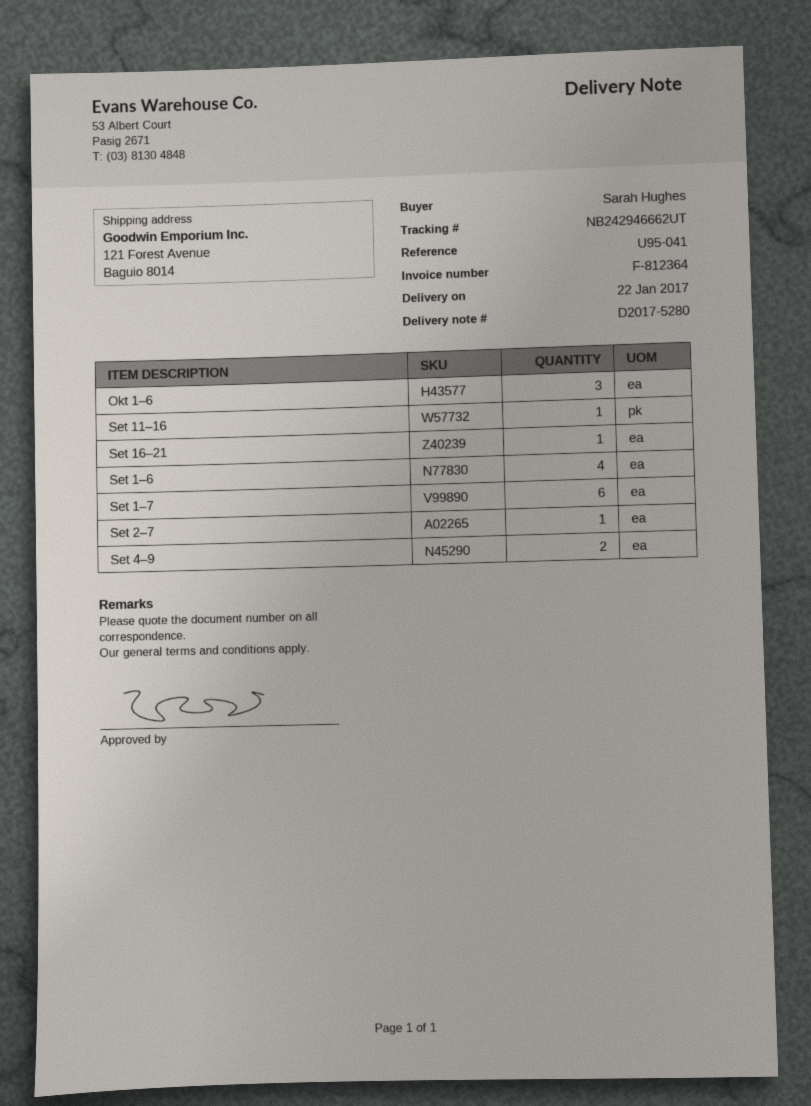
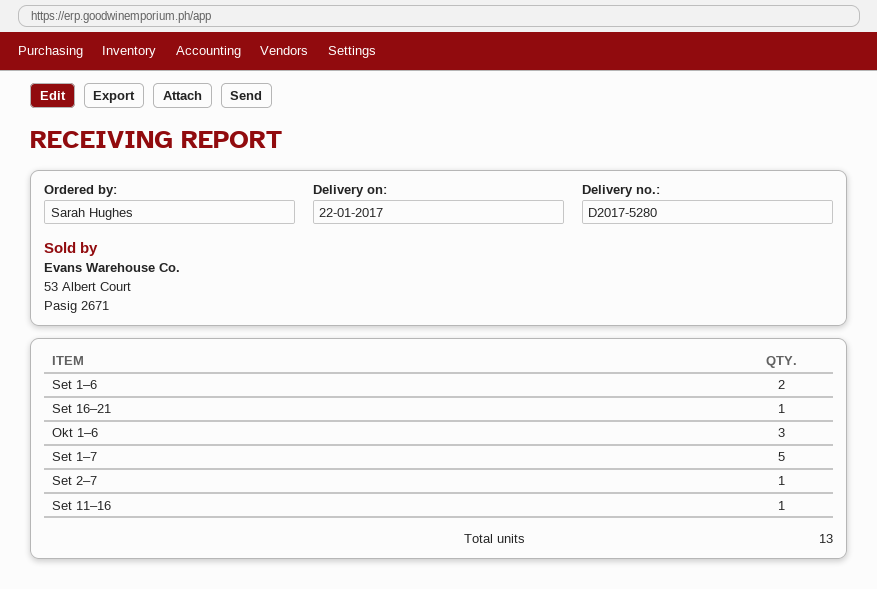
Set 1–6: 4 -> 2
Set 1–7: 6 -> 5
Set 4–9: 2 -> none

